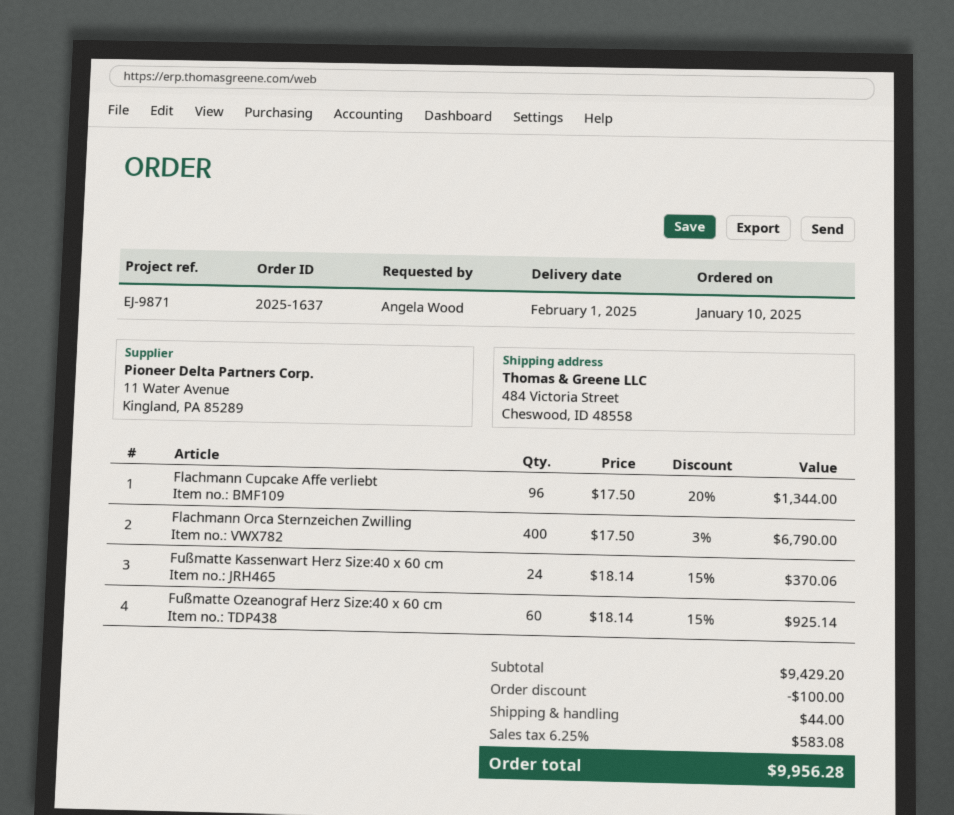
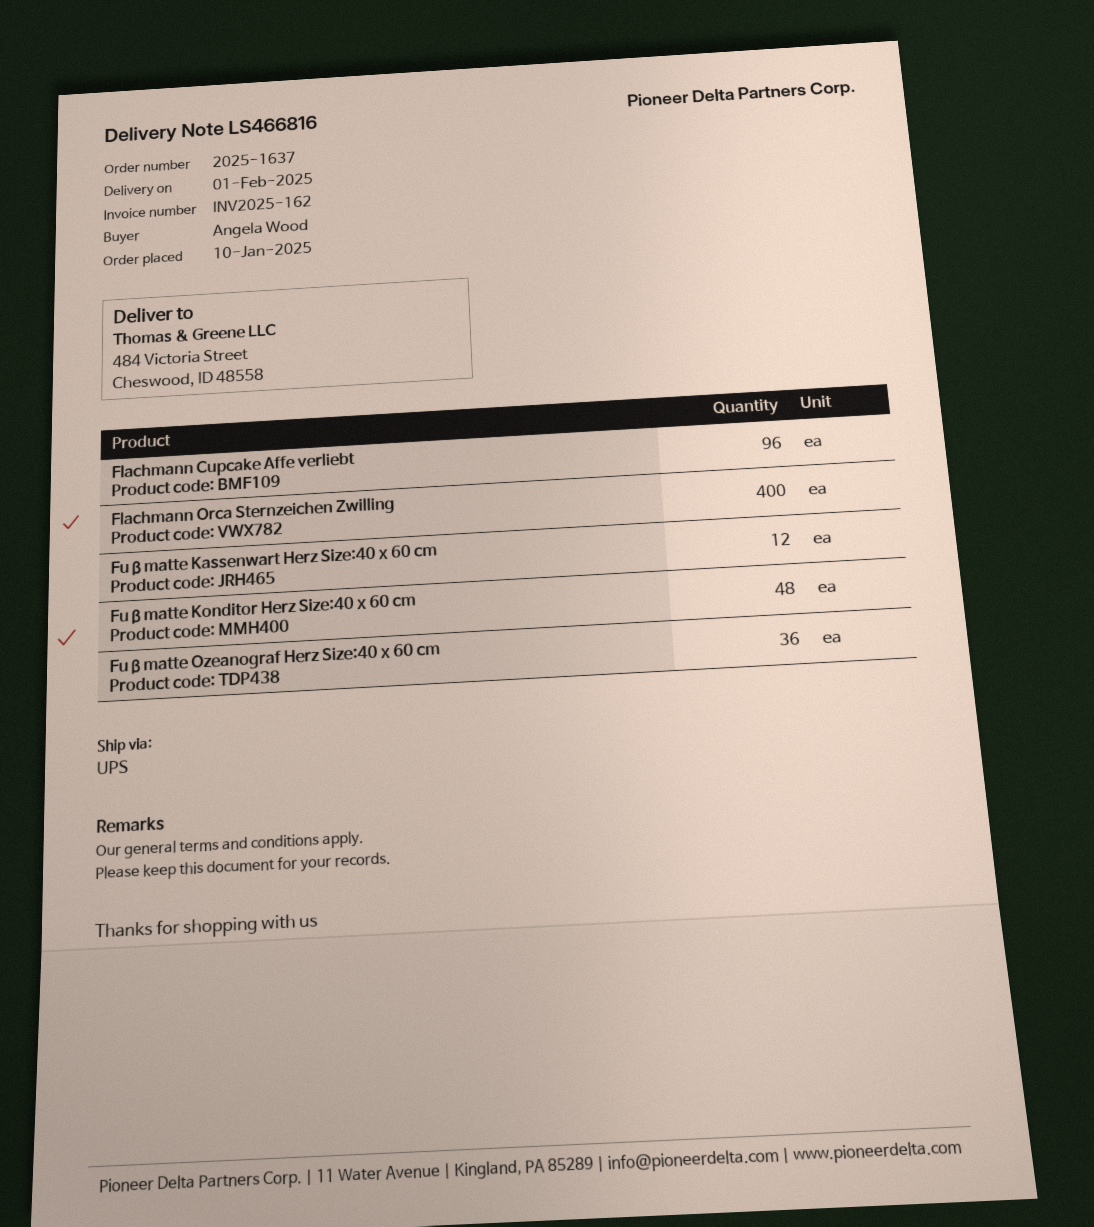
Fußmatte Kassenwart Herz Size:40 x 60 cm: 24 -> 12
Fußmatte Ozeanograf Herz Size:40 x 60 cm: 60 -> 36
Fußmatte Konditor Herz Size:40 x 60 cm: none -> 48

